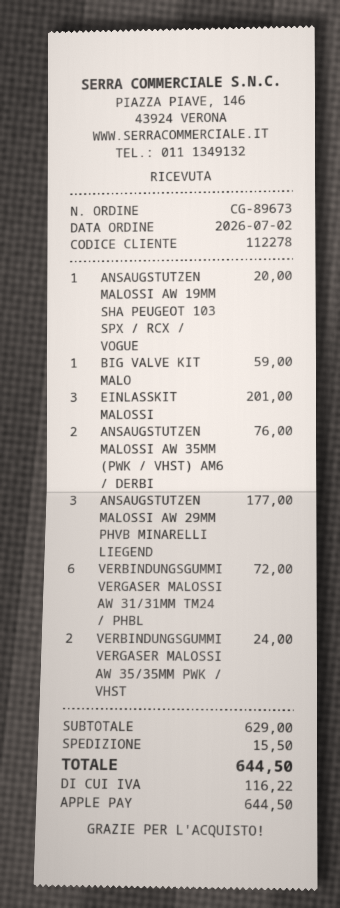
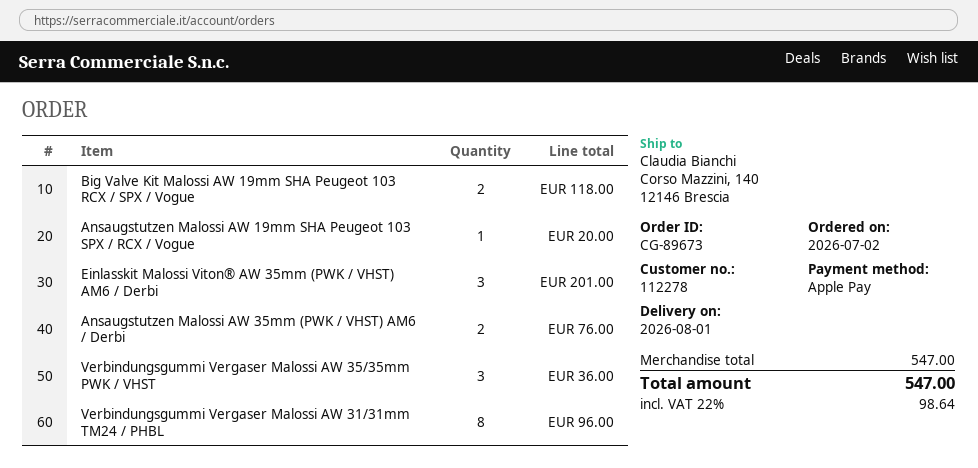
BIG VALVE KIT MALO: 1 for 59.00 -> 2 for 118.00
ANSAUGSTUTZEN MALOSSI AW 29MM PHVB MINARELLI LIEGEND: 3 for 177.00 -> none
VERBINDUNGSGUMMI VERGASER MALOSSI AW 31/31MM TM24 / PHBL: 6 for 72.00 -> 8 for 96.00
VERBINDUNGSGUMMI VERGASER MALOSSI AW 35/35MM PWK / VHST: 2 for 24.00 -> 3 for 36.00
subtotal: 629.00 -> 547.00
shipping: 15.50 -> none
tax: 116.22 -> 98.64
total: 644.50 -> 547.00

